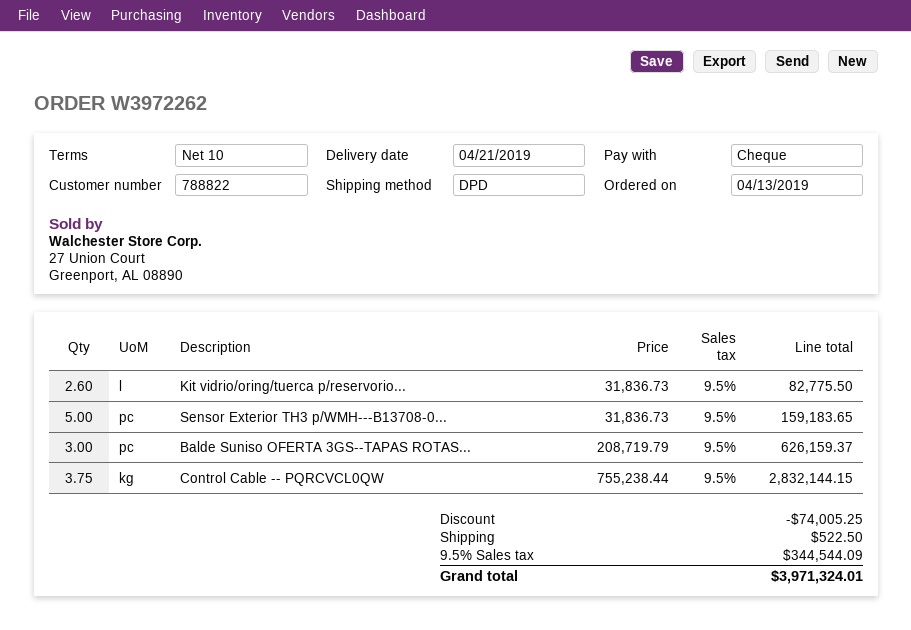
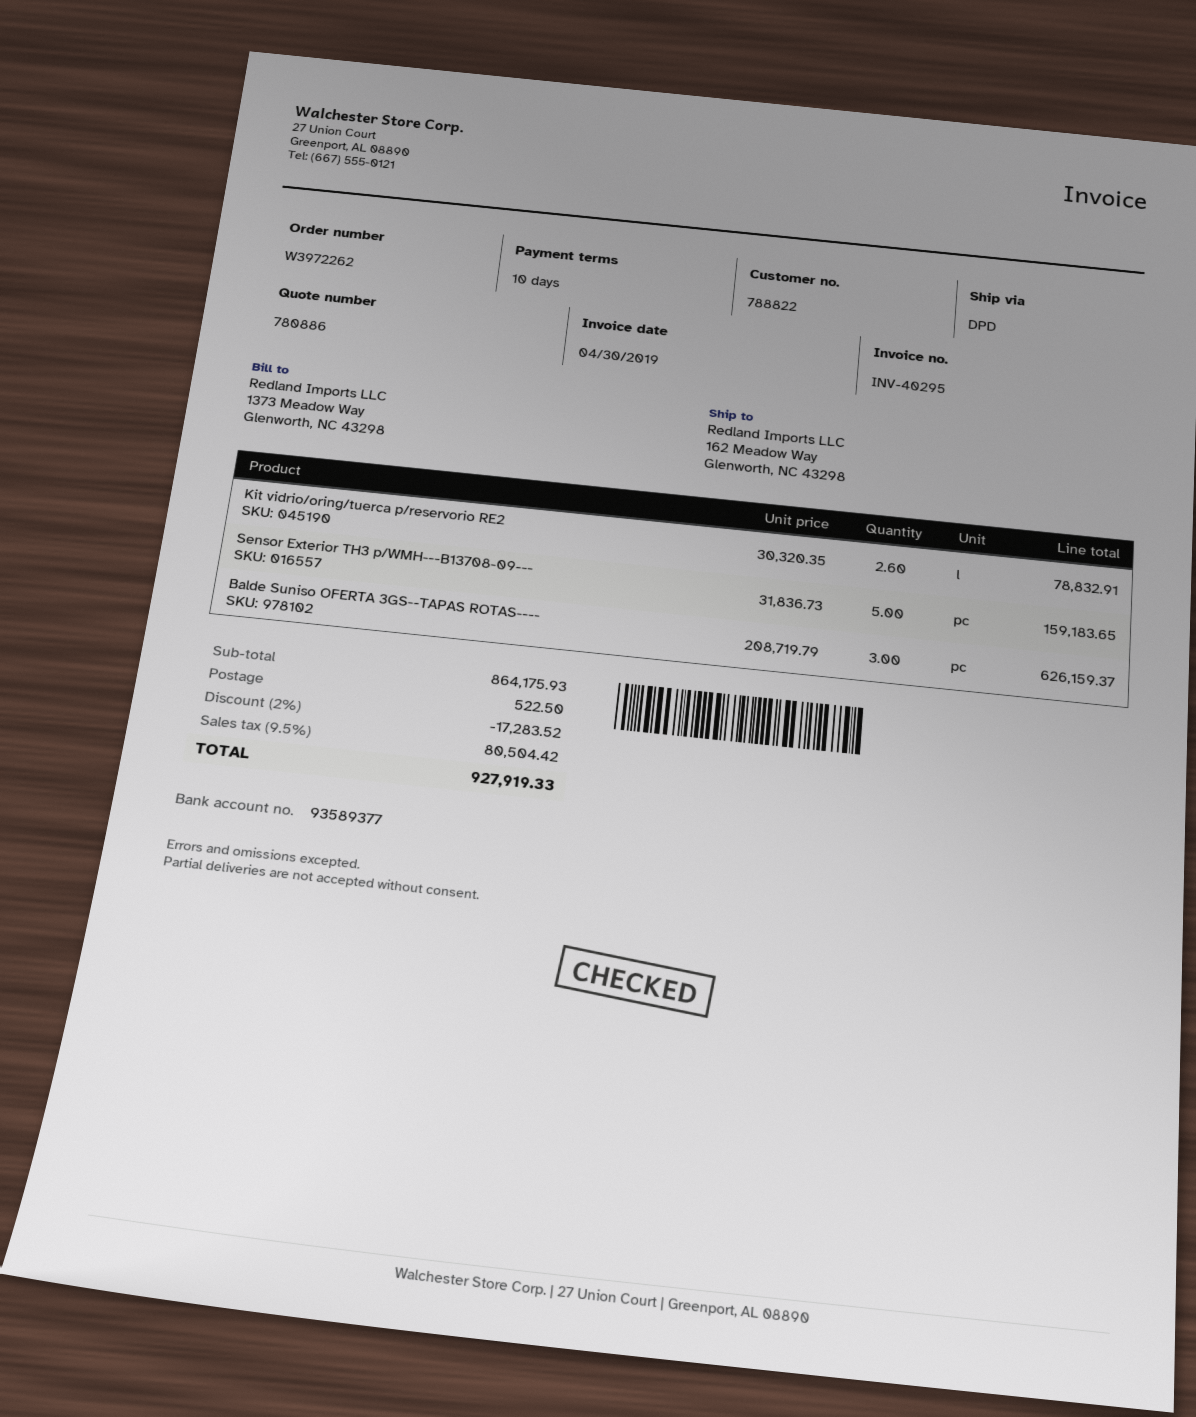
Kit vidrio/oring/tuerca p/reservorio...: 2.6 x 31836.73 = 82775.50 -> 2.6 x 30320.35 = 78832.91
Control Cable -- PQRCVCL0QW: 3.75 x 755238.44 = 2832144.15 -> none
discount: 74005.25 -> 17283.52
tax: 9.5% = 344544.09 -> 9.5% = 80504.42
total: 3971324.01 -> 927919.33

